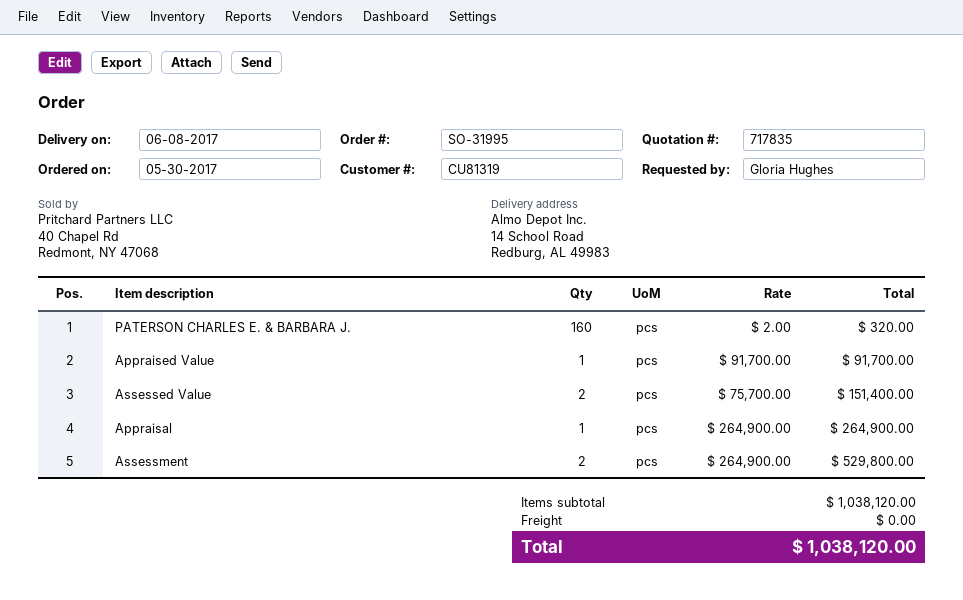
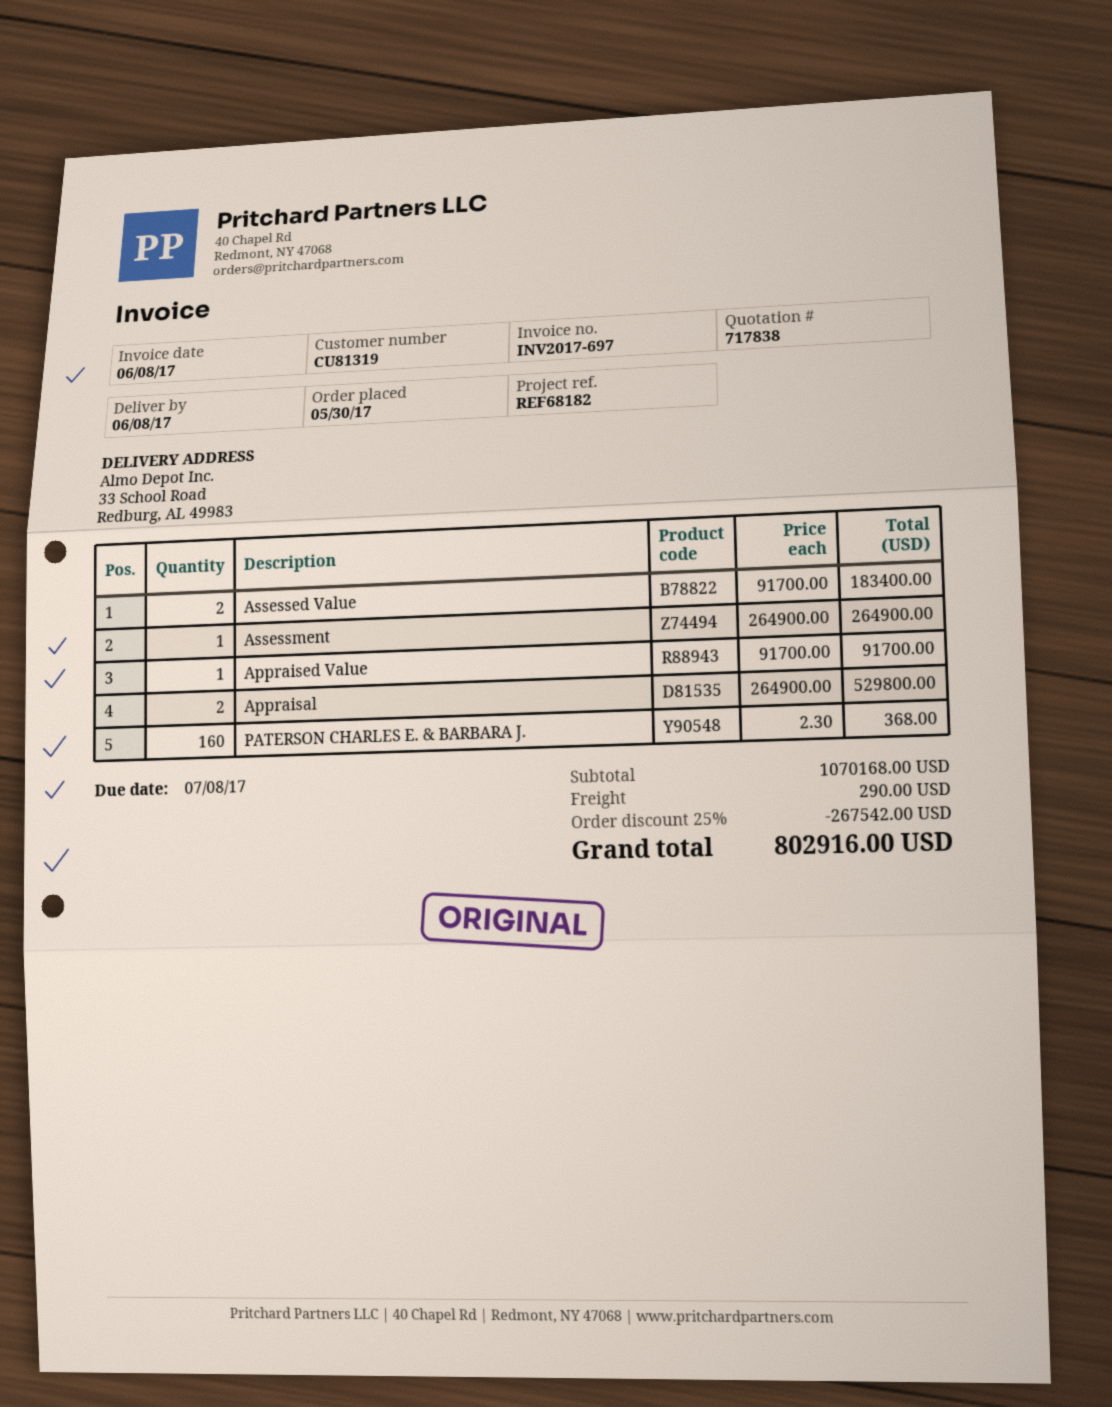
quote number: 717835 -> 717838
ship to: 14 School Road, Redburg, AL 49983 -> 33 School Road, Redburg, AL 49983
PATERSON CHARLES E. & BARBARA J.: 160 x 2.00 = 320.00 -> 160 x 2.30 = 368.00
Assessed Value: 2 x 75700.00 = 151400.00 -> 2 x 91700.00 = 183400.00
Appraisal: 1 x 264900.00 = 264900.00 -> 2 x 264900.00 = 529800.00
Assessment: 2 x 264900.00 = 529800.00 -> 1 x 264900.00 = 264900.00
subtotal: 1038120.00 -> 1070168.00
discount: none -> 25% = 267542.00
shipping: 0.00 -> 290.00
total: 1038120.00 -> 802916.00

